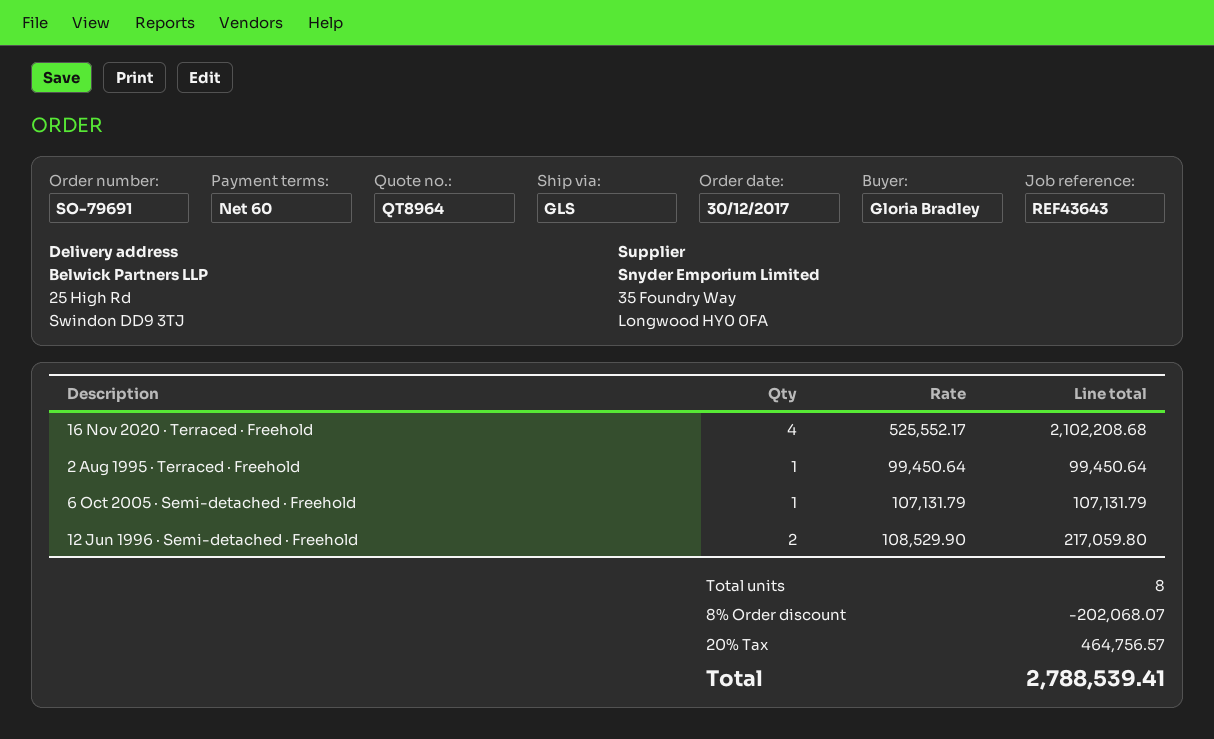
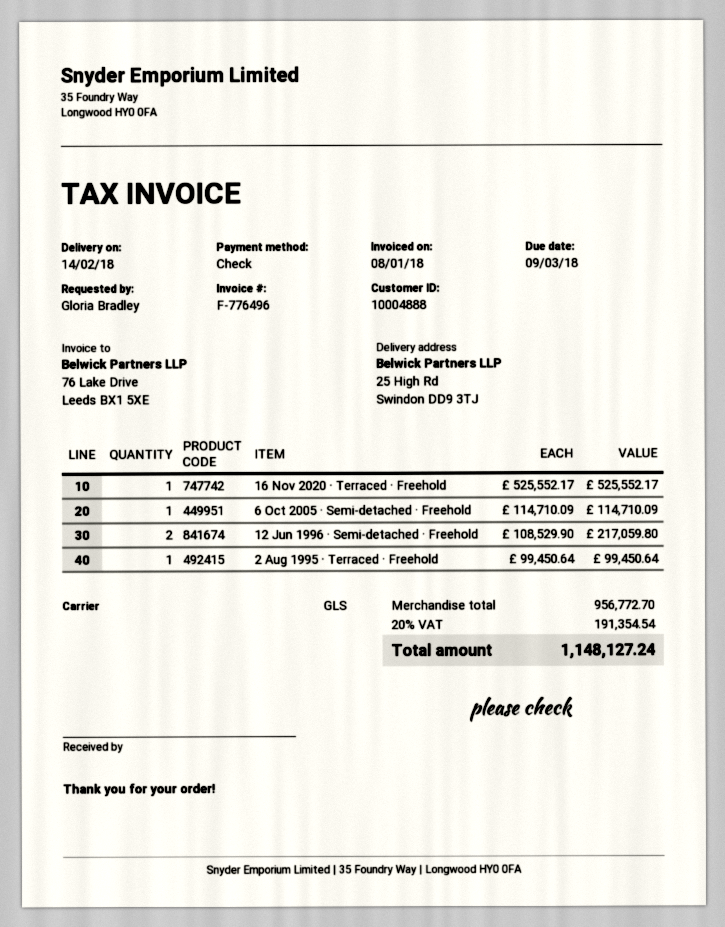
16 Nov 2020 · Terraced · Freehold: 4 x 525552.17 = 2102208.68 -> 1 x 525552.17 = 525552.17
6 Oct 2005 · Semi-detached · Freehold: 1 x 107131.79 = 107131.79 -> 1 x 114710.09 = 114710.09
discount: 8% = 202068.07 -> none
tax: 20% = 464756.57 -> 20% = 191354.54
total: 2788539.41 -> 1148127.24

